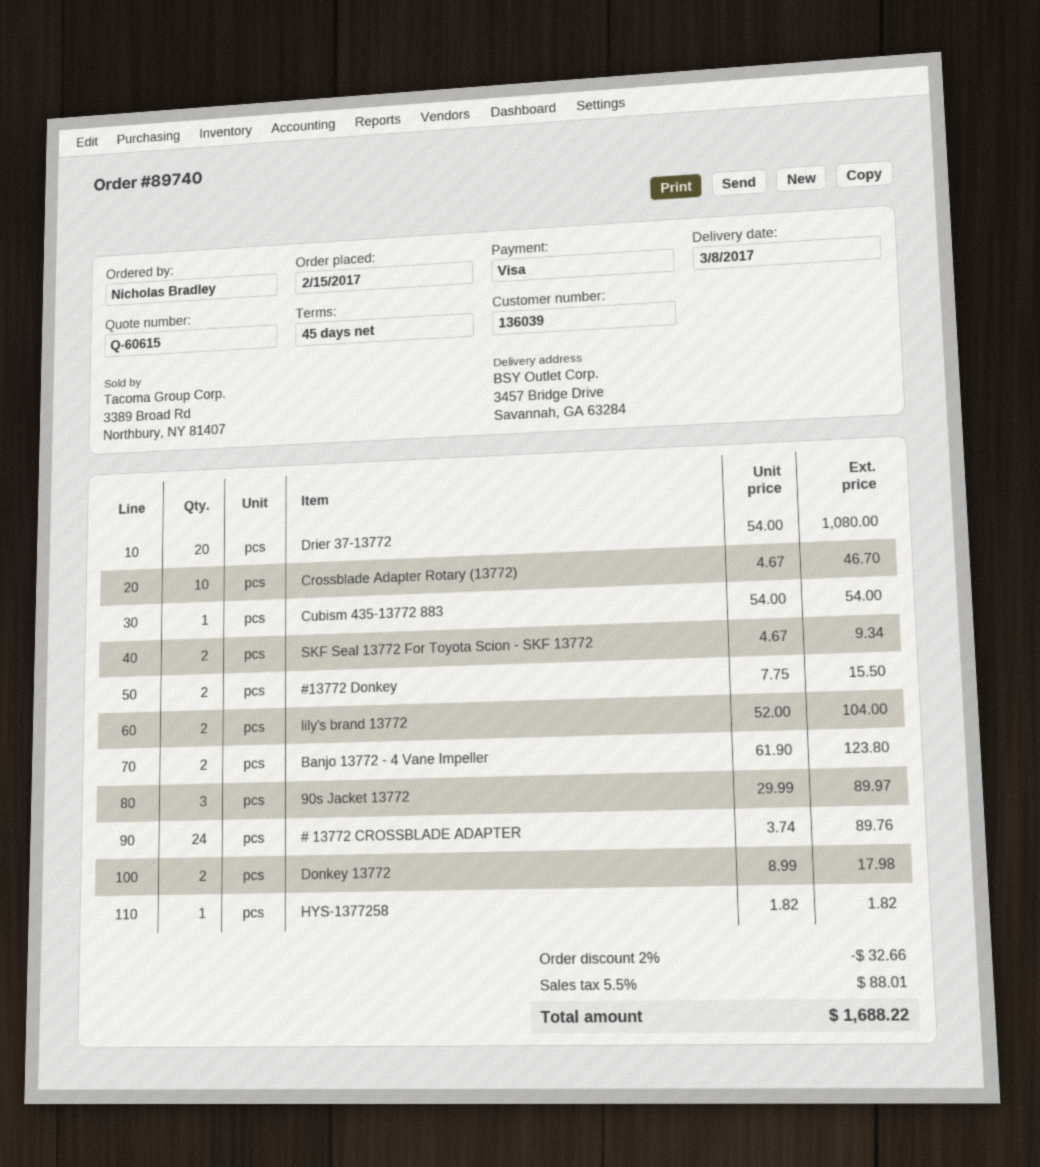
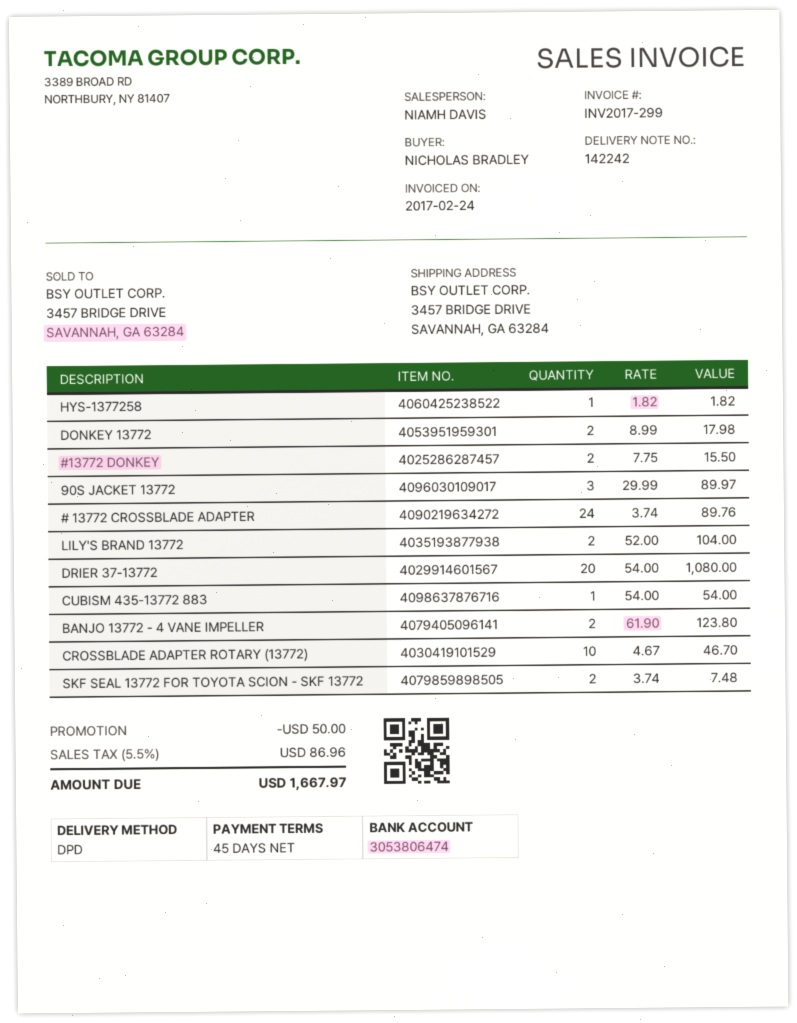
SKF Seal 13772 For Toyota Scion - SKF 13772: 2 x 4.67 = 9.34 -> 2 x 3.74 = 7.48
discount: 32.66 -> 50.00
tax: 5.5% = 88.01 -> 5.5% = 86.96
total: 1688.22 -> 1667.97

